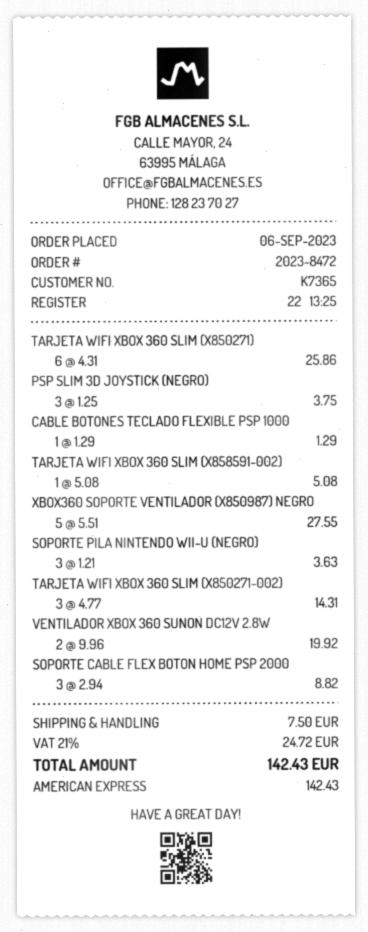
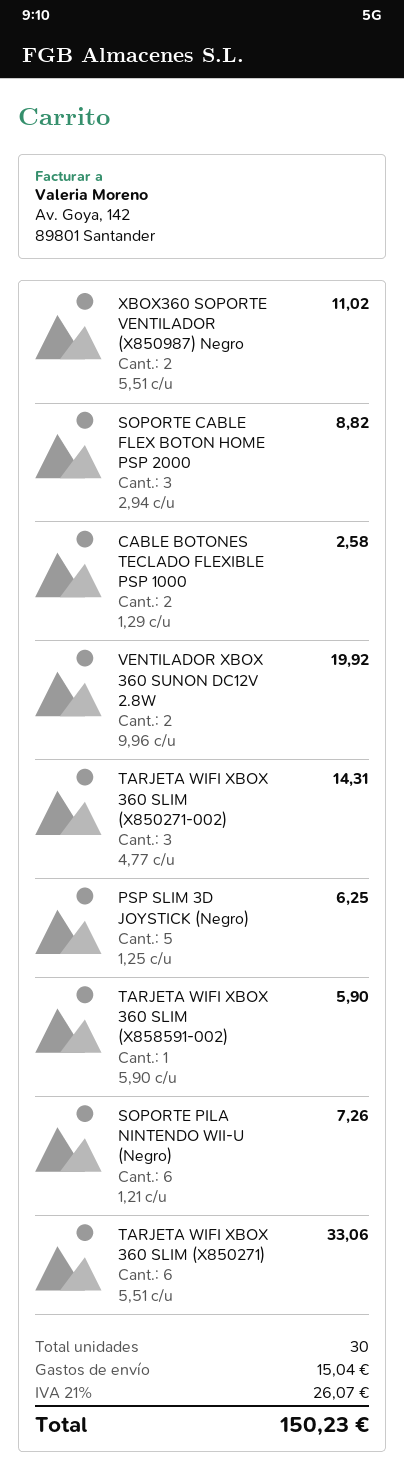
TARJETA WIFI XBOX 360 SLIM (X850271): 6 x 4.31 = 25.86 -> 6 x 5.51 = 33.06
PSP SLIM 3D JOYSTICK (NEGRO): 3 x 1.25 = 3.75 -> 5 x 1.25 = 6.25
CABLE BOTONES TECLADO FLEXIBLE PSP 1000: 1 x 1.29 = 1.29 -> 2 x 1.29 = 2.58
TARJETA WIFI XBOX 360 SLIM (X858591-002): 1 x 5.08 = 5.08 -> 1 x 5.90 = 5.90
XBOX360 SOPORTE VENTILADOR (X850987) NEGRO: 5 x 5.51 = 27.55 -> 2 x 5.51 = 11.02
SOPORTE PILA NINTENDO WII-U (NEGRO): 3 x 1.21 = 3.63 -> 6 x 1.21 = 7.26
shipping: 7.50 -> 15.04
tax: 21% = 24.72 -> 21% = 26.07
total: 142.43 -> 150.23

